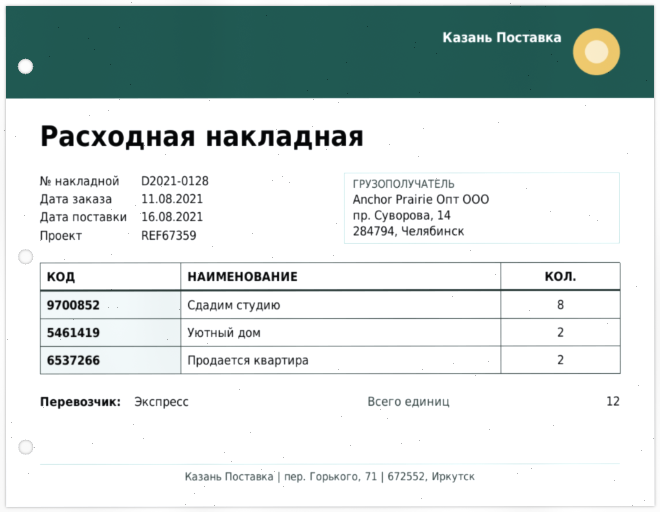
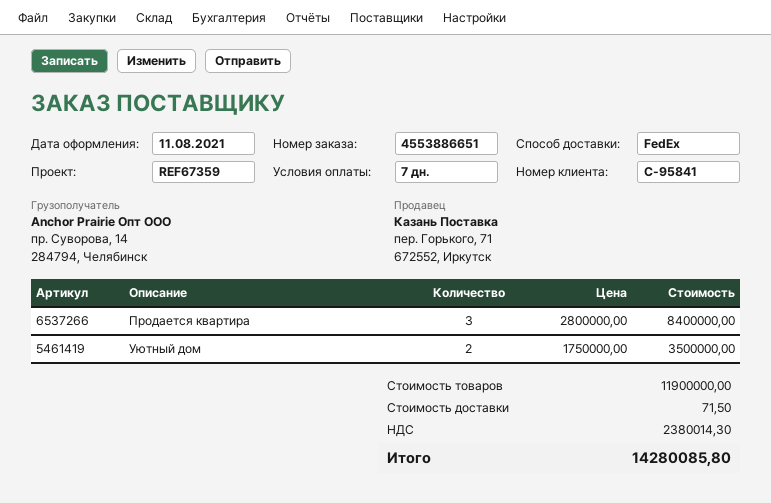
shipping method: express -> FedEx
Сдадим студию: 8 -> none
Продается квартира: 2 -> 3

